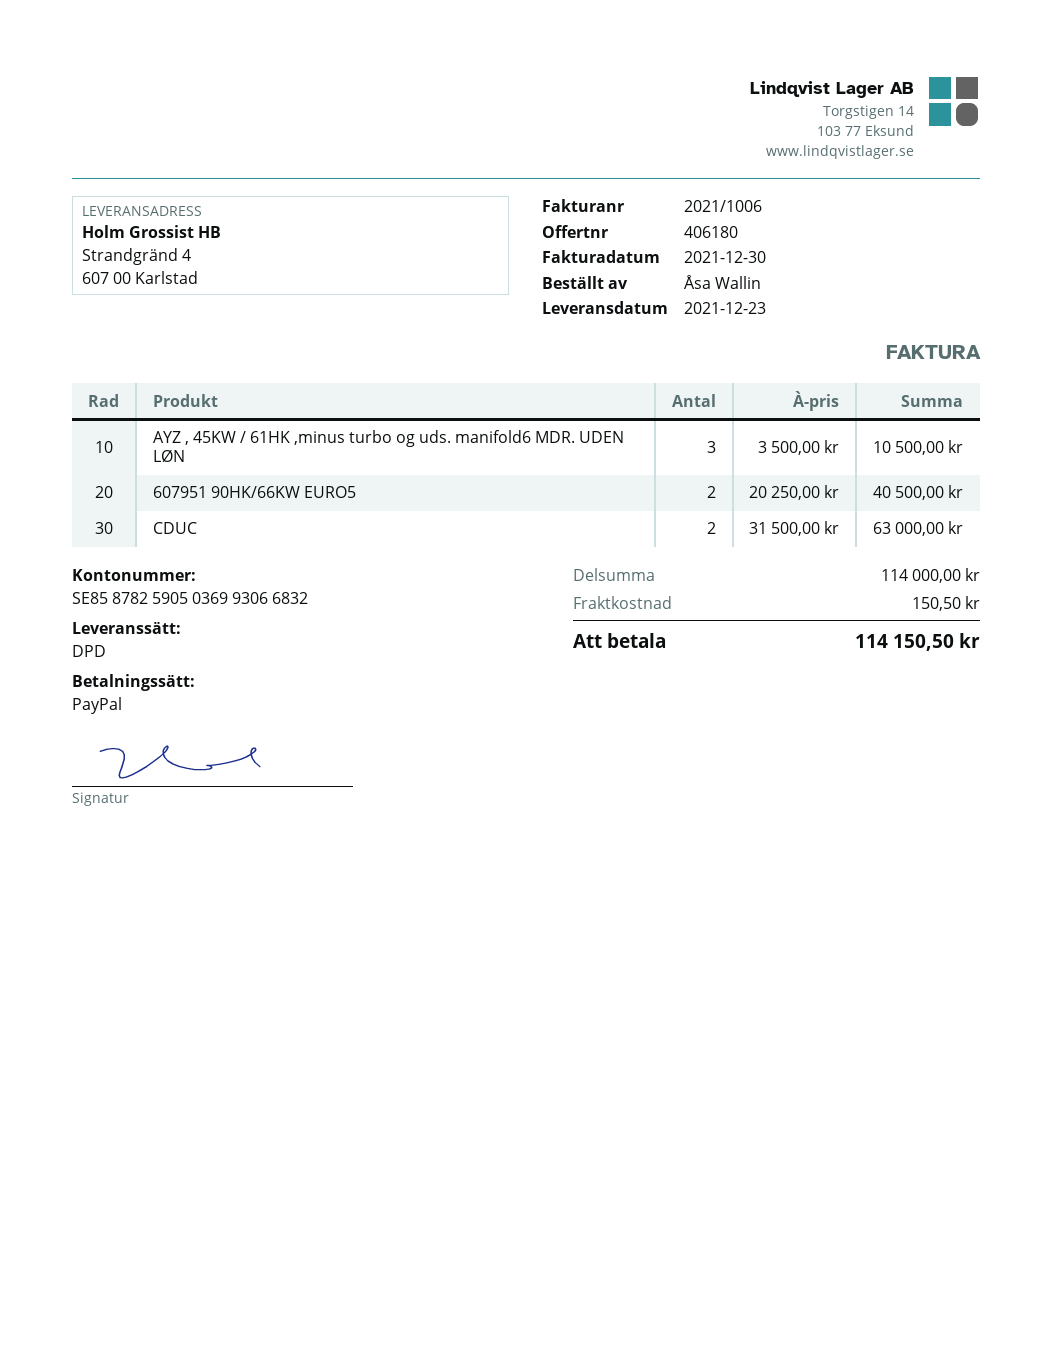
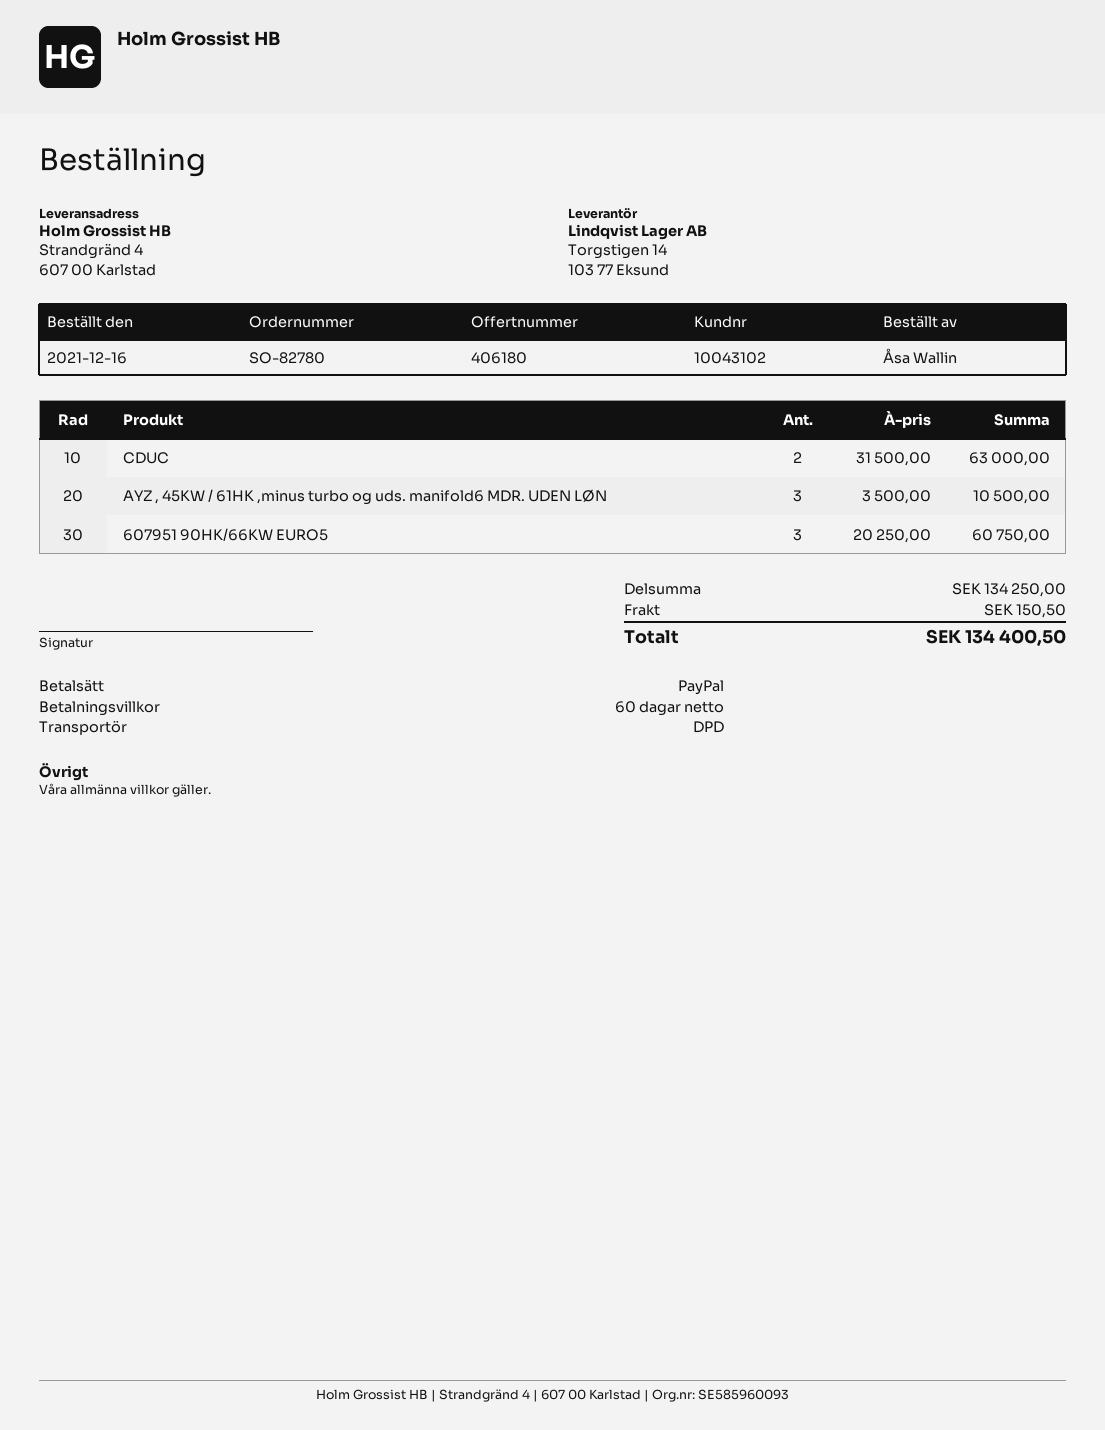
607951 90HK/66KW EURO5: 2 x 20250.00 = 40500.00 -> 3 x 20250.00 = 60750.00
subtotal: 114000.00 -> 134250.00
total: 114150.50 -> 134400.50

